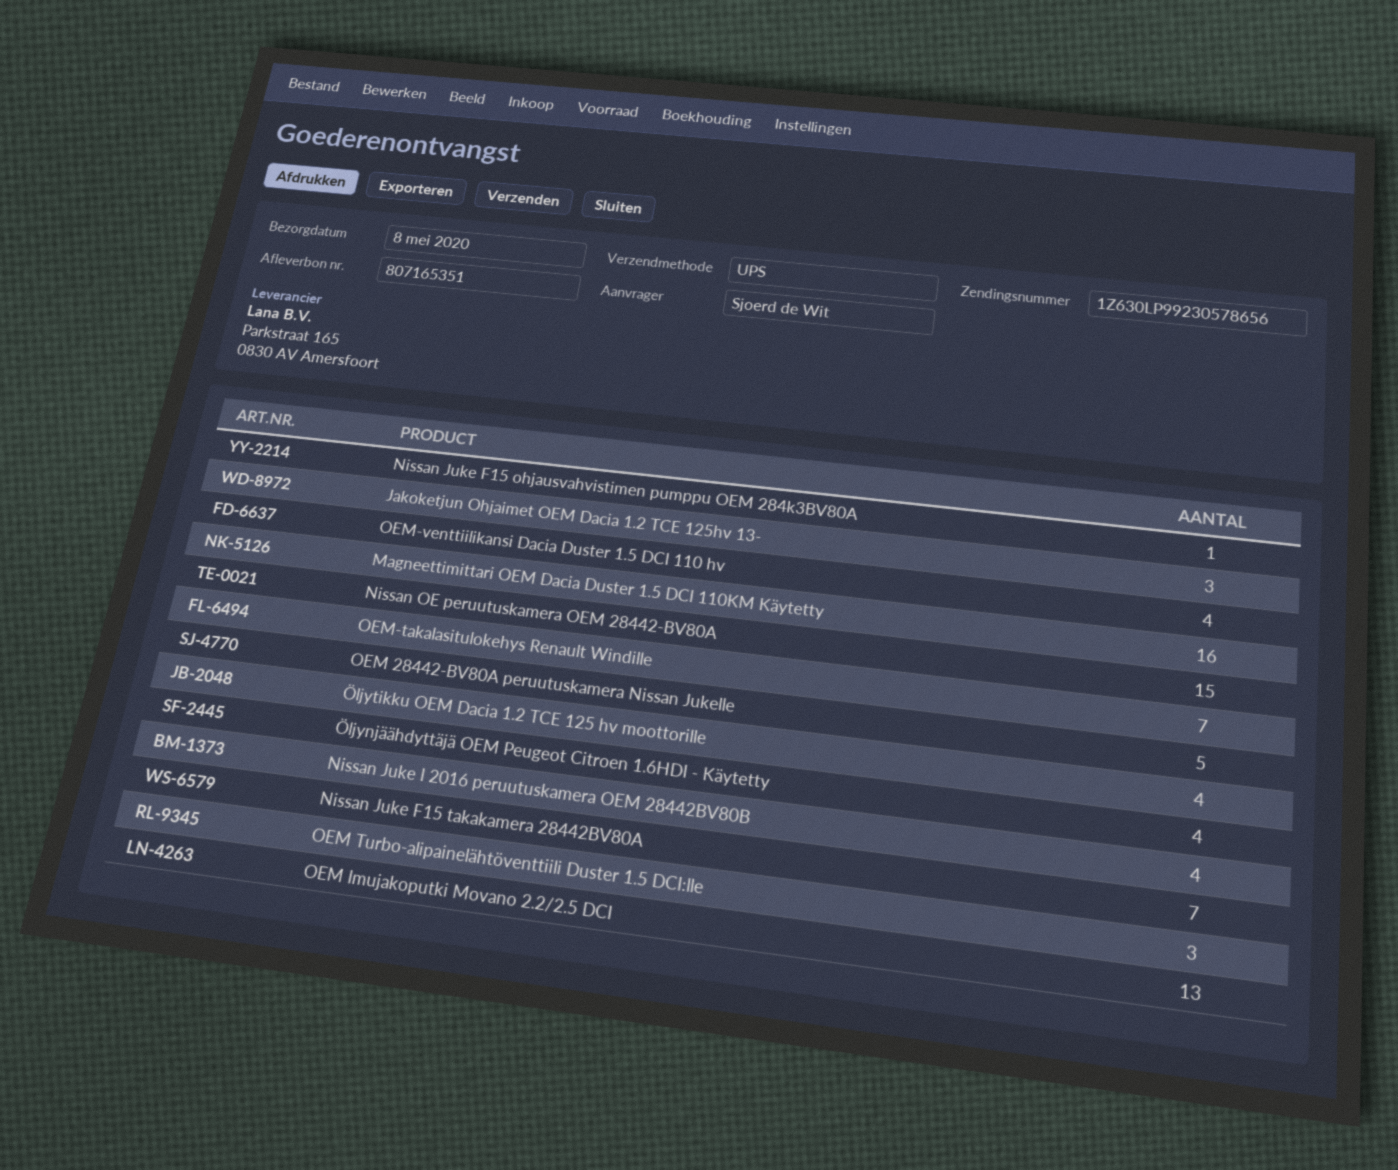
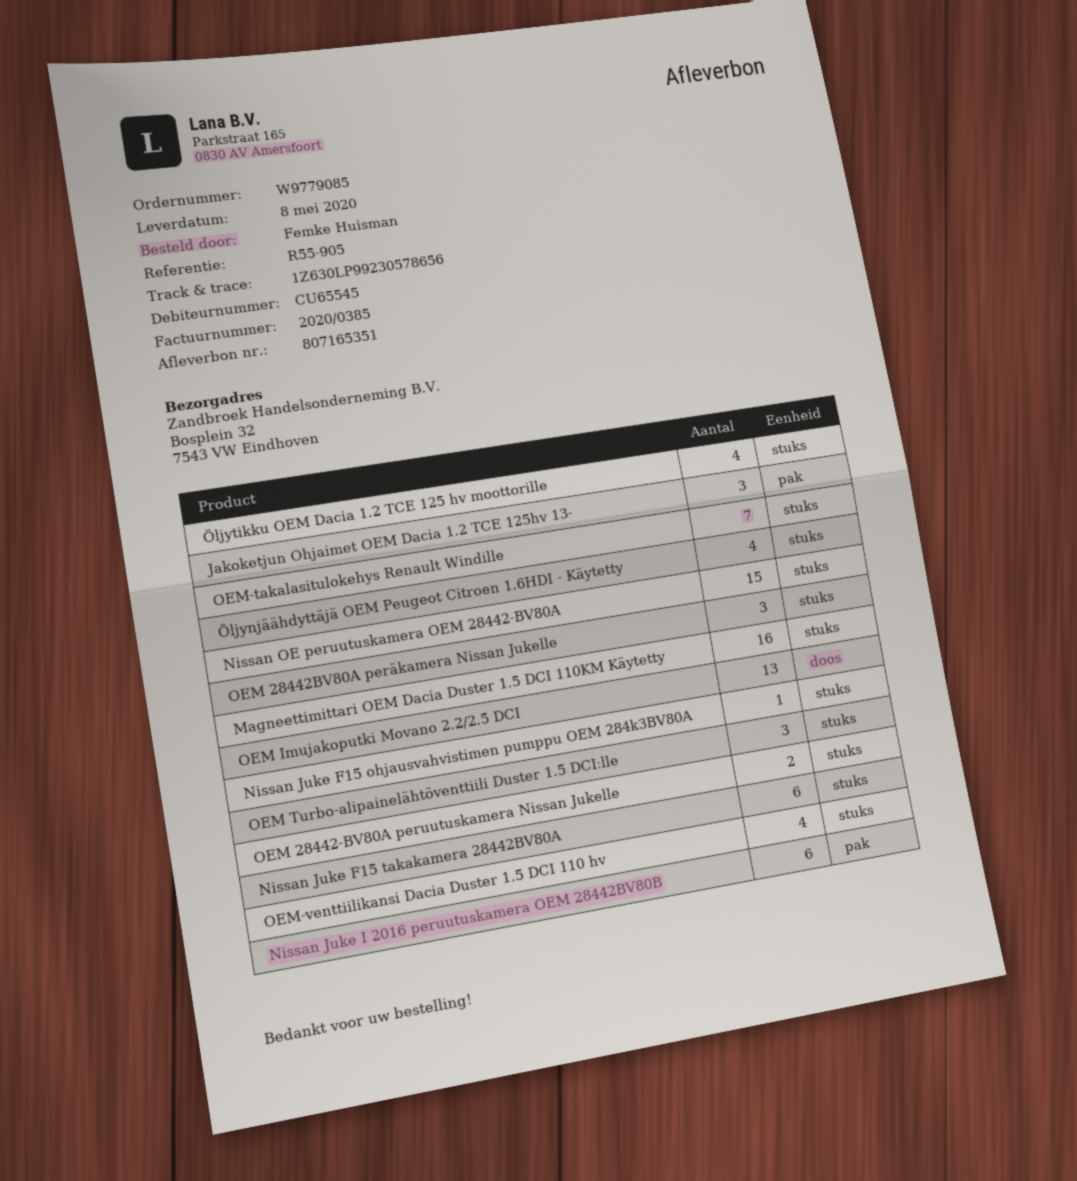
ordered by: Sjoerd de Wit -> Femke Huisman
OEM 28442-BV80A peruutuskamera Nissan Jukelle: 5 -> 2
Nissan Juke I 2016 peruutuskamera OEM 28442BV80B: 4 -> 6
Nissan Juke F15 takakamera 28442BV80A: 7 -> 6
OEM 28442BV80A peräkamera Nissan Jukelle: none -> 3

